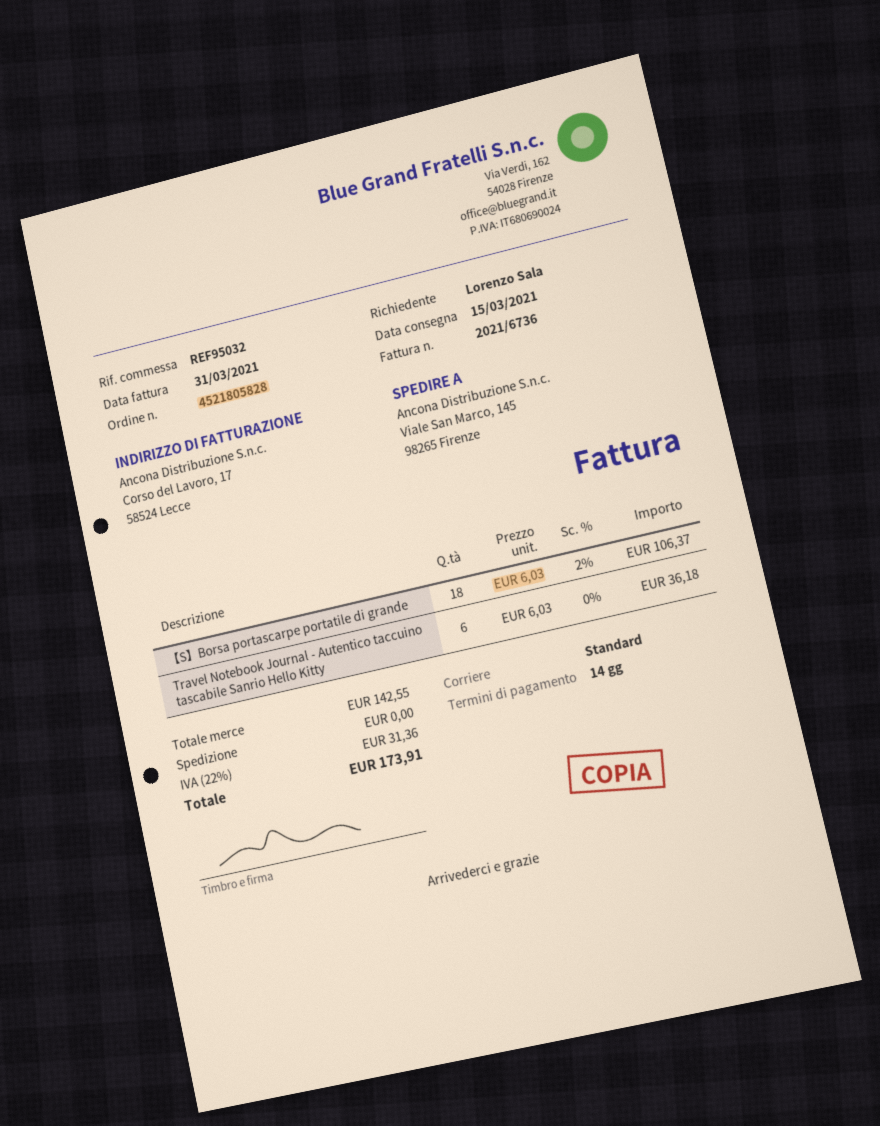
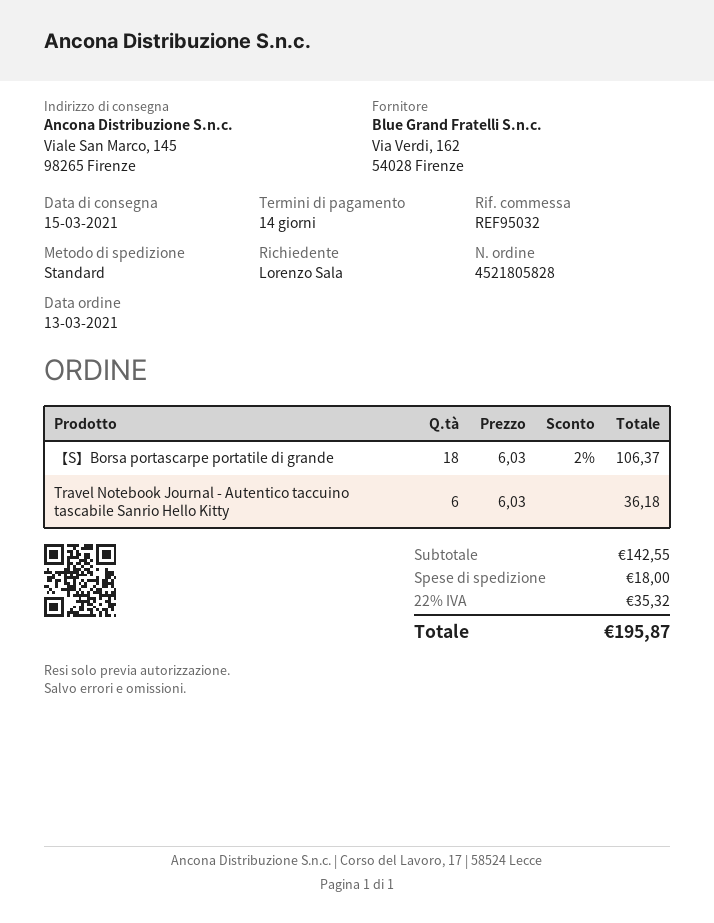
shipping: 0.00 -> 18.00
tax: 22% = 31.36 -> 22% = 35.32
total: 173.91 -> 195.87

